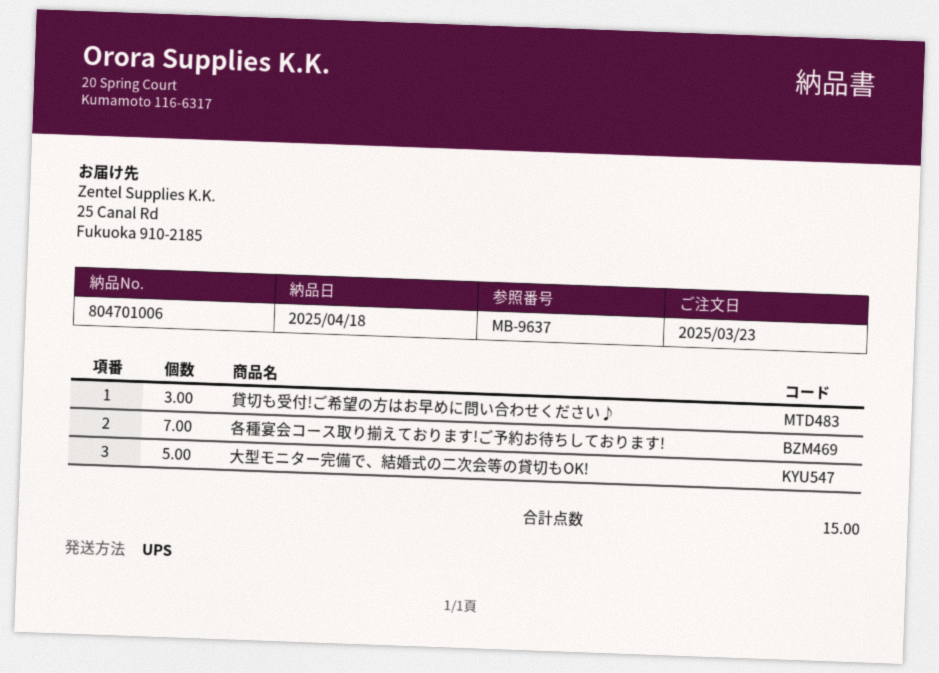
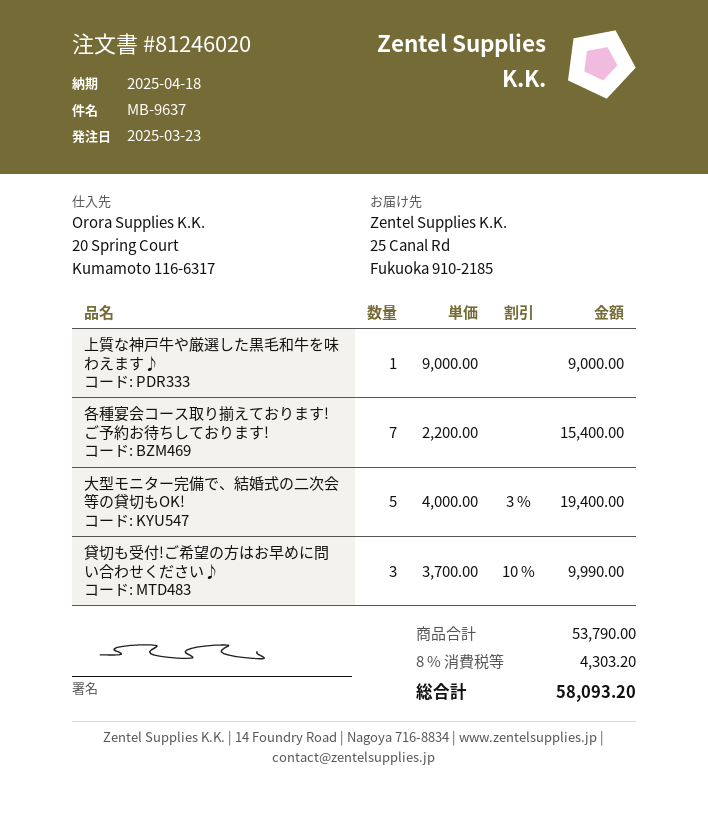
上質な神戸牛や厳選した黒毛和牛を味わえます♪: none -> 1

